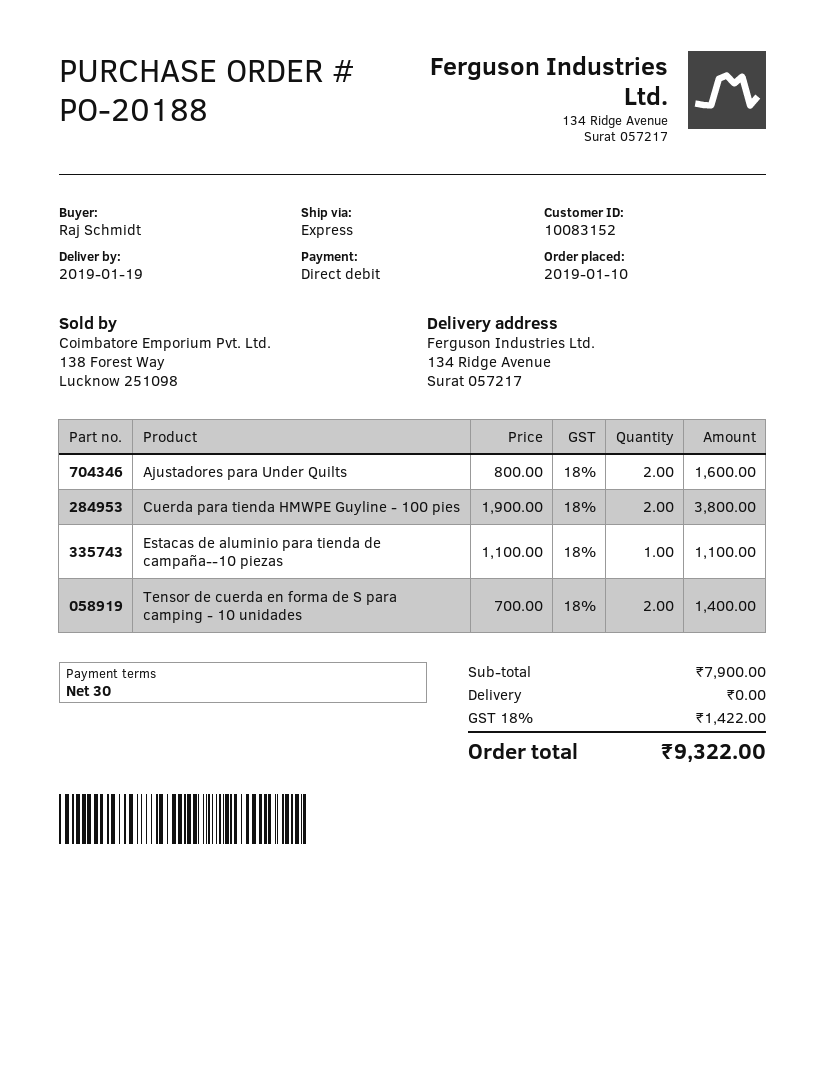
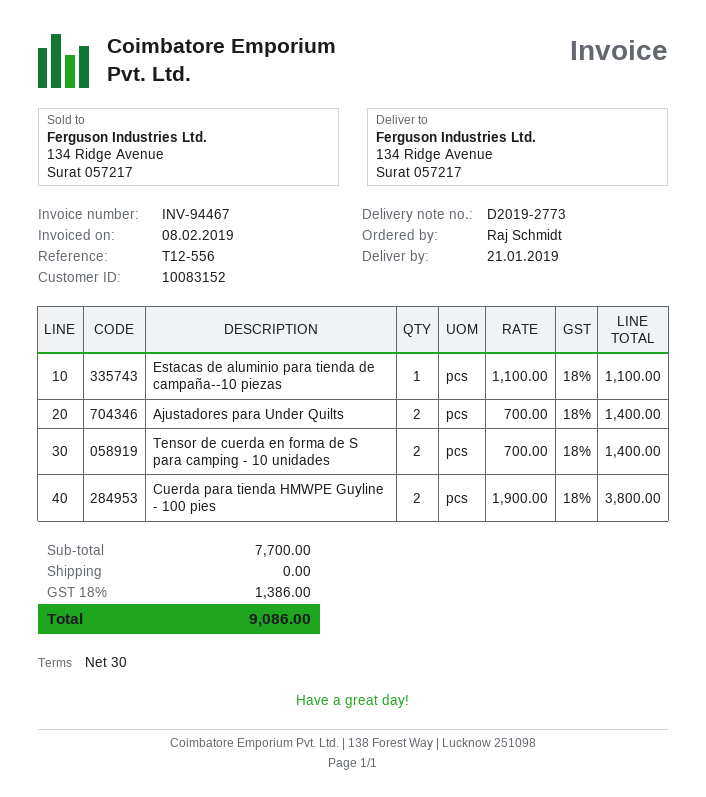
delivery date: 2019-01-19 -> 2019-01-21
Ajustadores para Under Quilts: 2 x 800.00 = 1600.00 -> 2 x 700.00 = 1400.00
subtotal: 7900.00 -> 7700.00
tax: 18% = 1422.00 -> 18% = 1386.00
total: 9322.00 -> 9086.00

